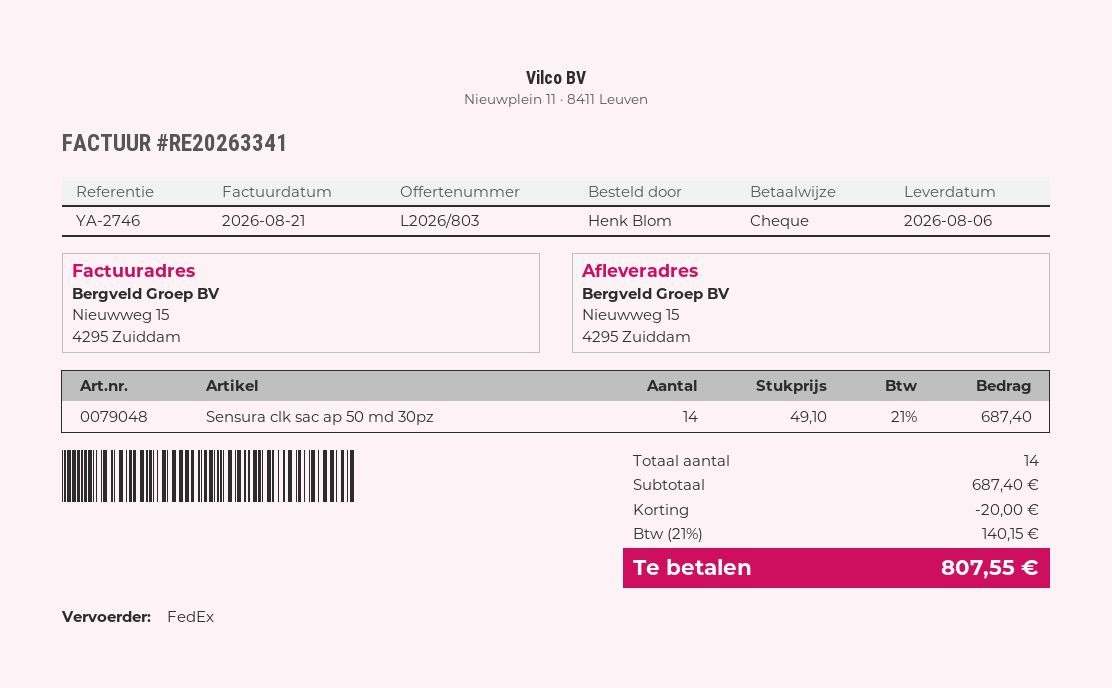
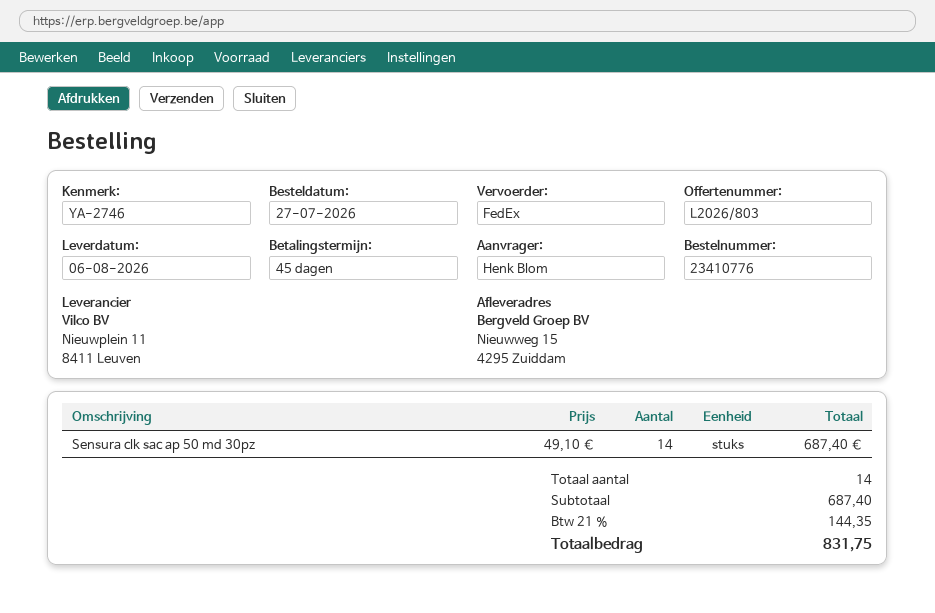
discount: 20.00 -> none
tax: 21% = 140.15 -> 21% = 144.35
total: 807.55 -> 831.75

